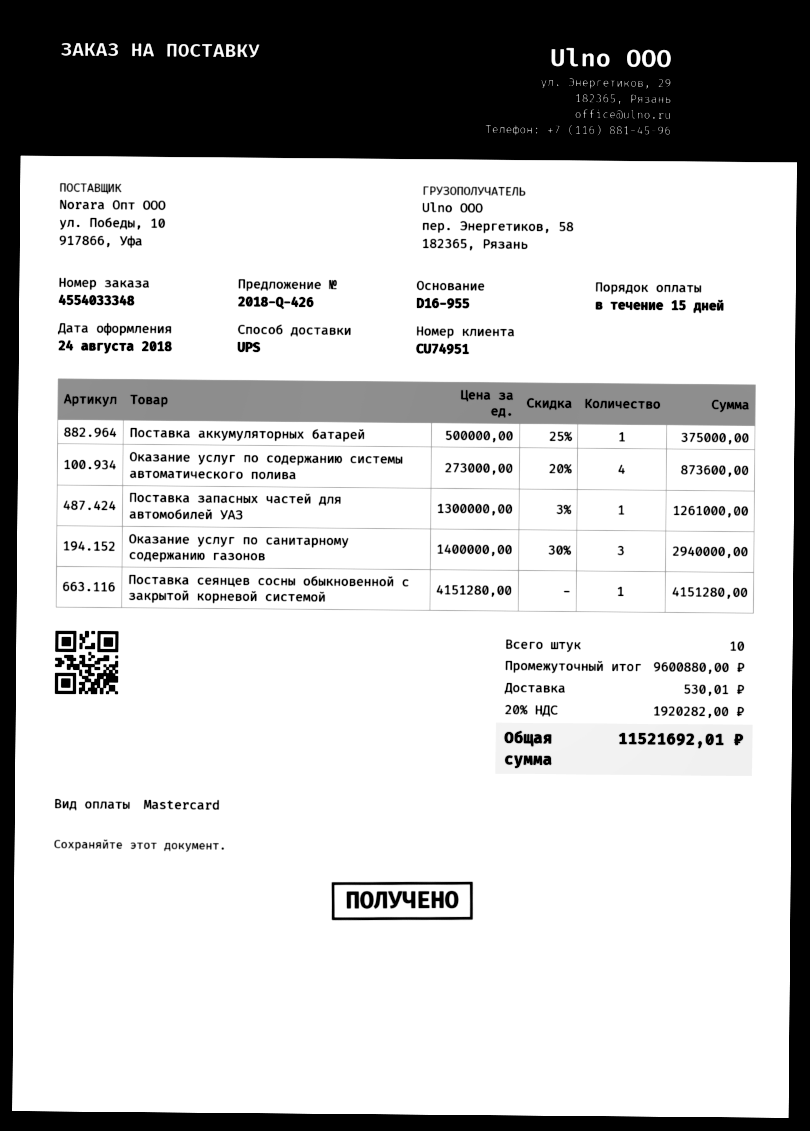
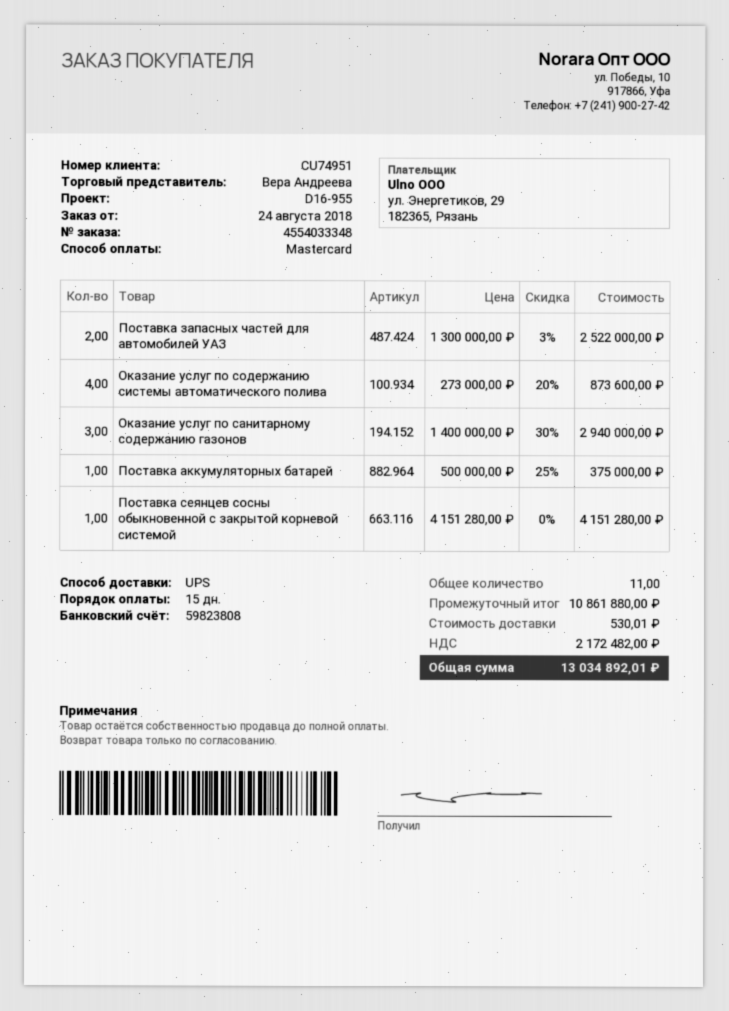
Поставка запасных частей для автомобилей УАЗ: 1 x 1300000.00 - 3% = 1261000.00 -> 2 x 1300000.00 - 3% = 2522000.00
total quantity: 10 -> 11
subtotal: 9600880.00 -> 10861880.00
tax: 1920282.00 -> 2172482.00
total: 11521692.01 -> 13034892.01

